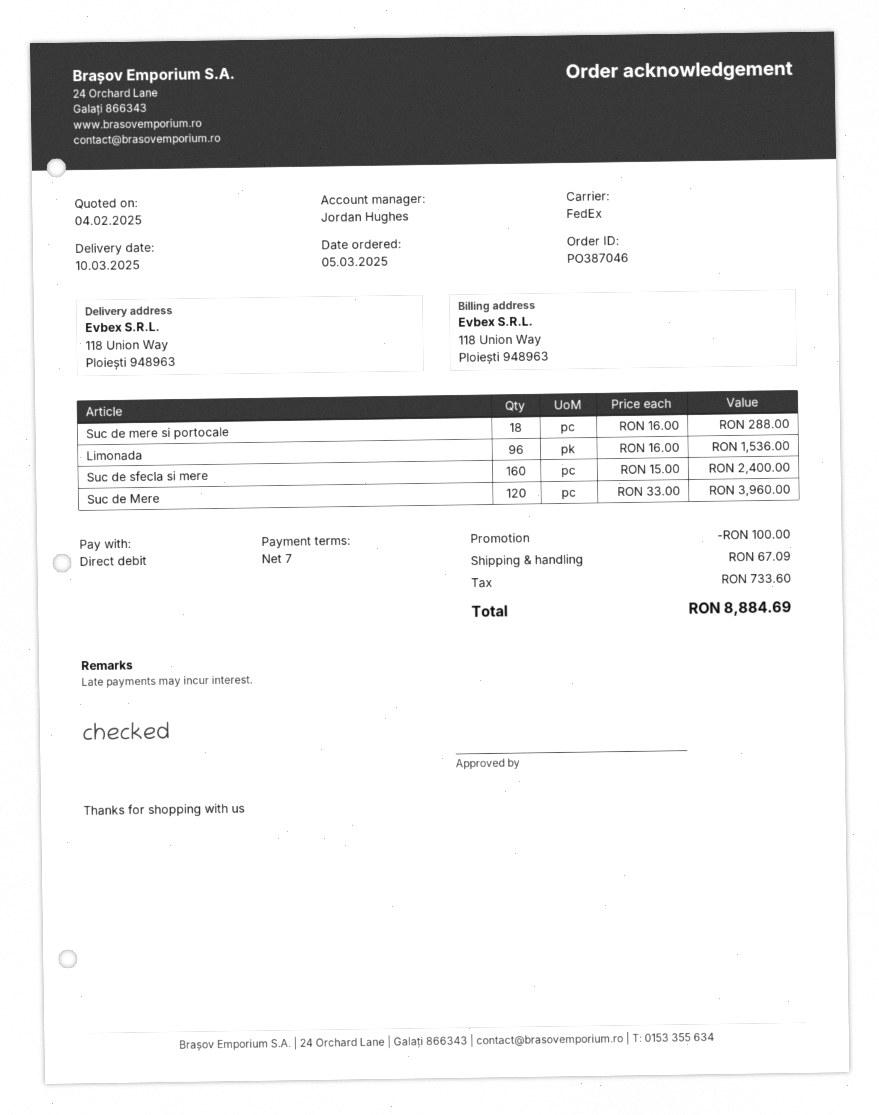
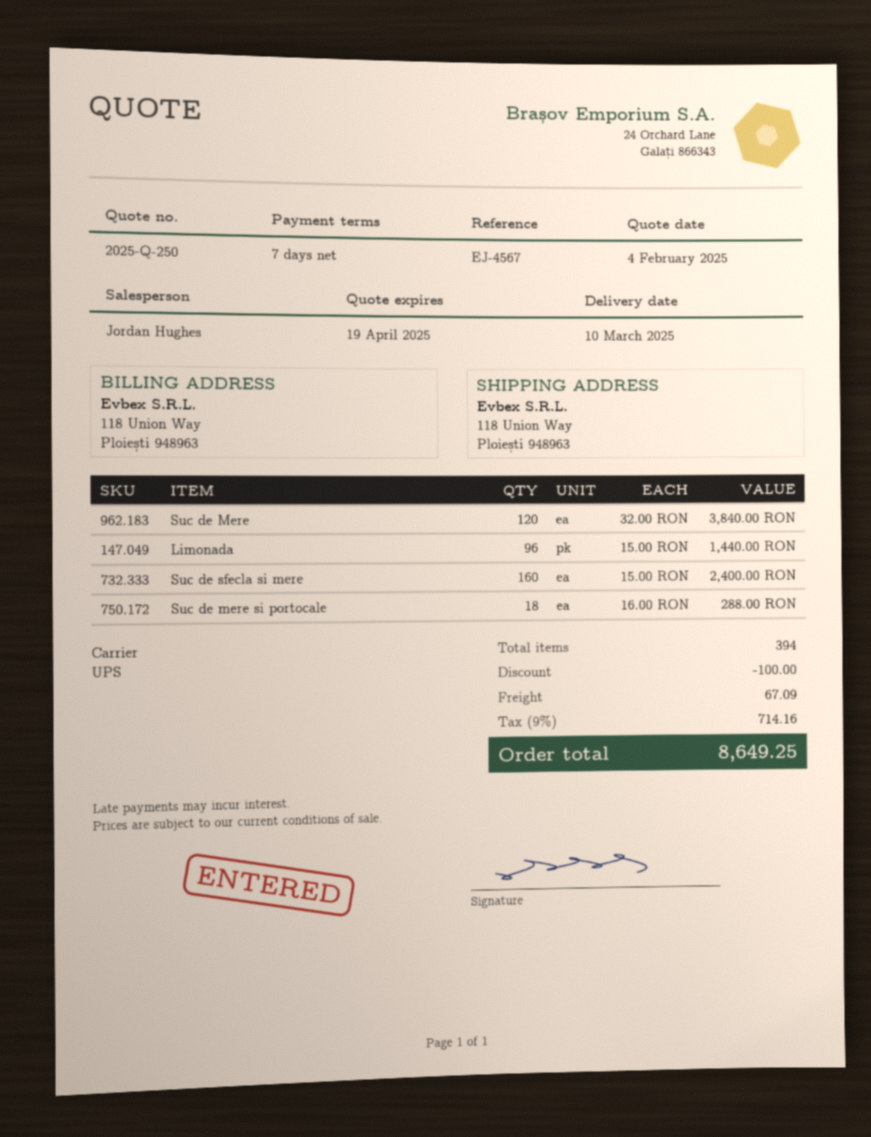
shipping method: FedEx -> UPS
Limonada: 96 x 16.00 = 1536.00 -> 96 x 15.00 = 1440.00
Suc de Mere: 120 x 33.00 = 3960.00 -> 120 x 32.00 = 3840.00
tax: 733.60 -> 714.16
total: 8884.69 -> 8649.25

